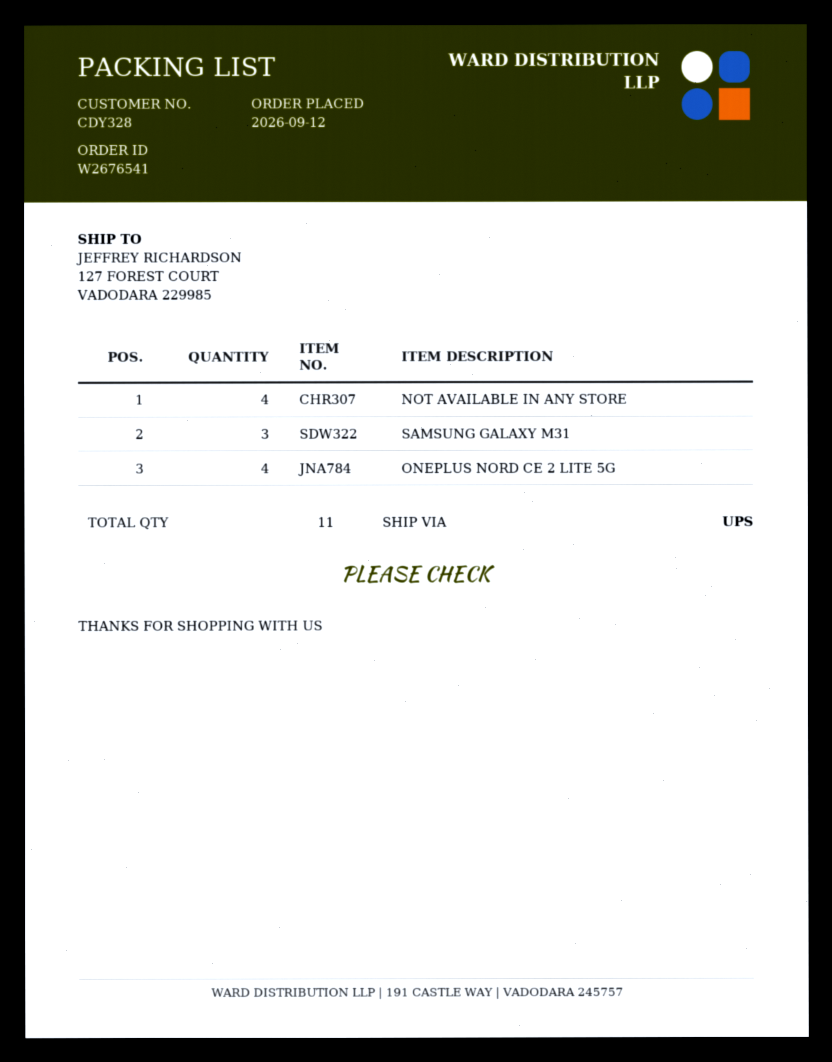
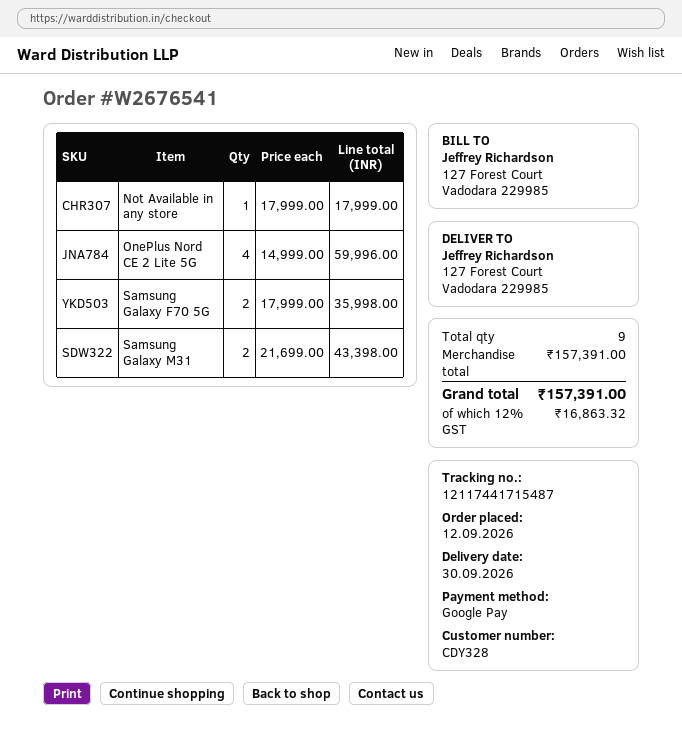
NOT AVAILABLE IN ANY STORE: 4 -> 1
SAMSUNG GALAXY M31: 3 -> 2
Samsung Galaxy F70 5G: none -> 2
total quantity: 11 -> 9

